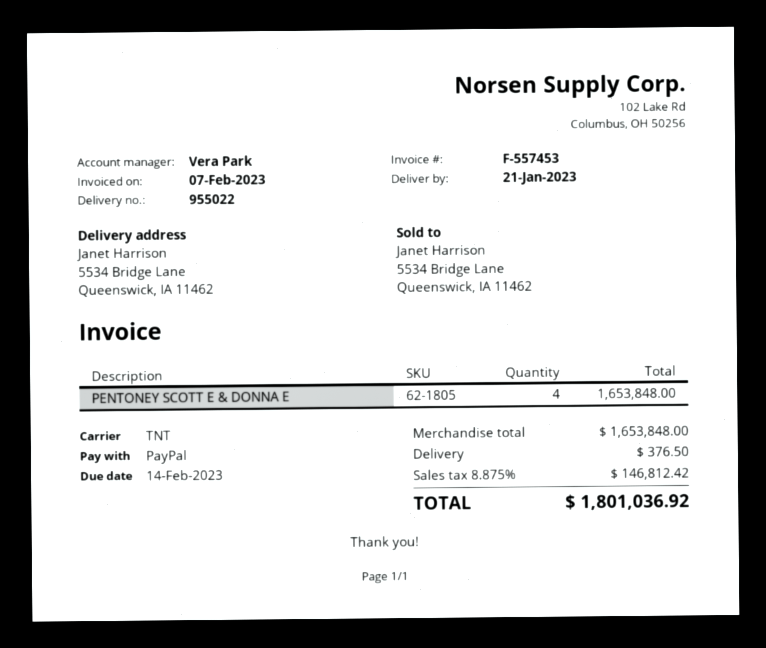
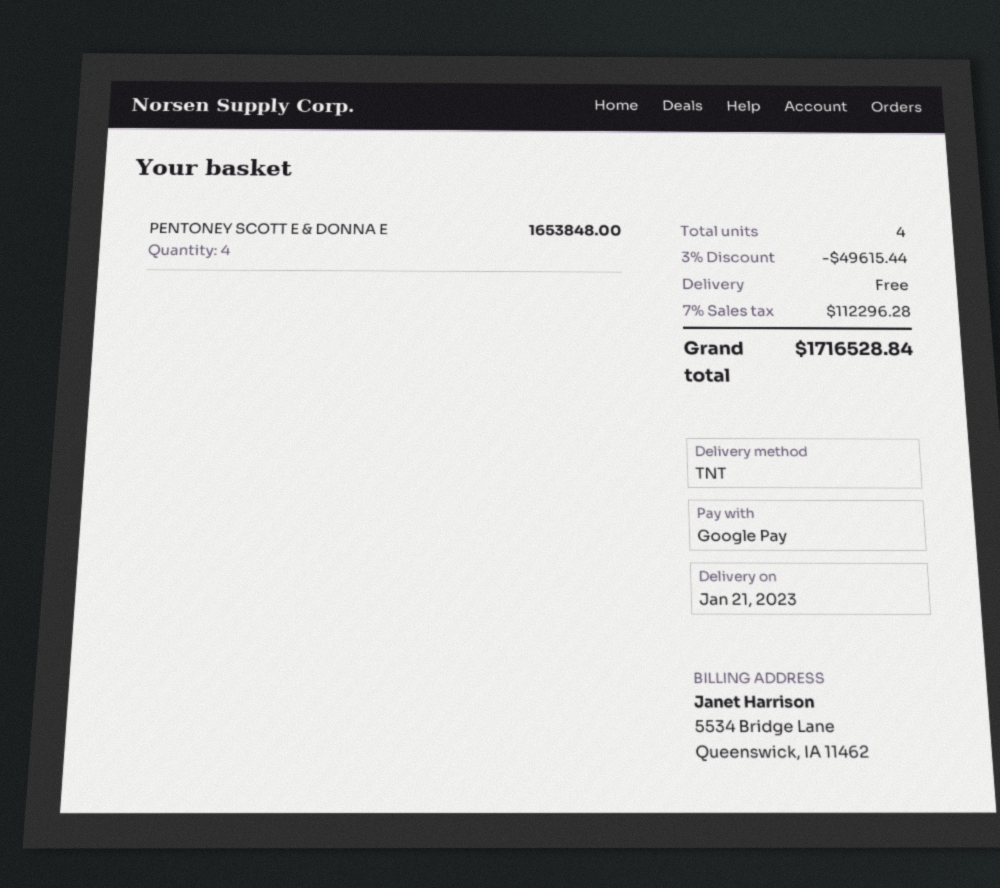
payment method: PayPal -> Google Pay
discount: none -> 3% = 49615.44
shipping: 376.50 -> 0.00
tax: 8.875% = 146812.42 -> 7% = 112296.28
total: 1801036.92 -> 1716528.84

